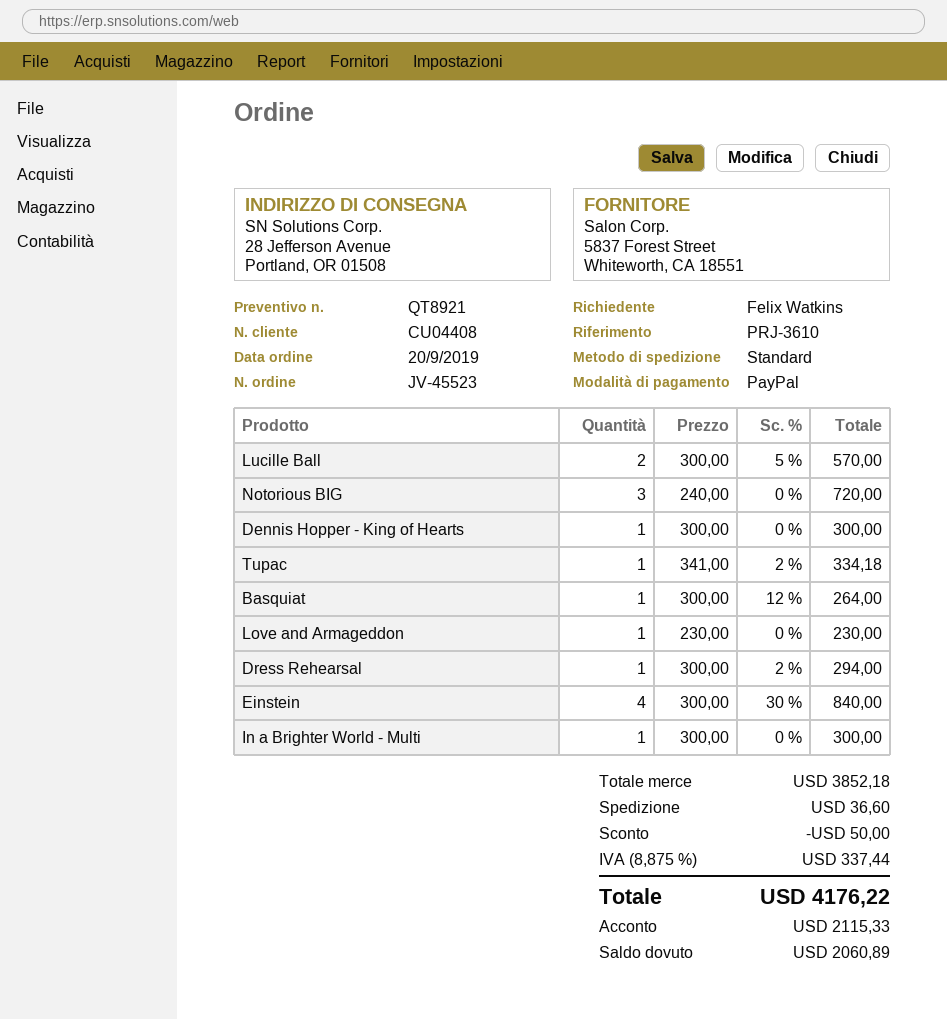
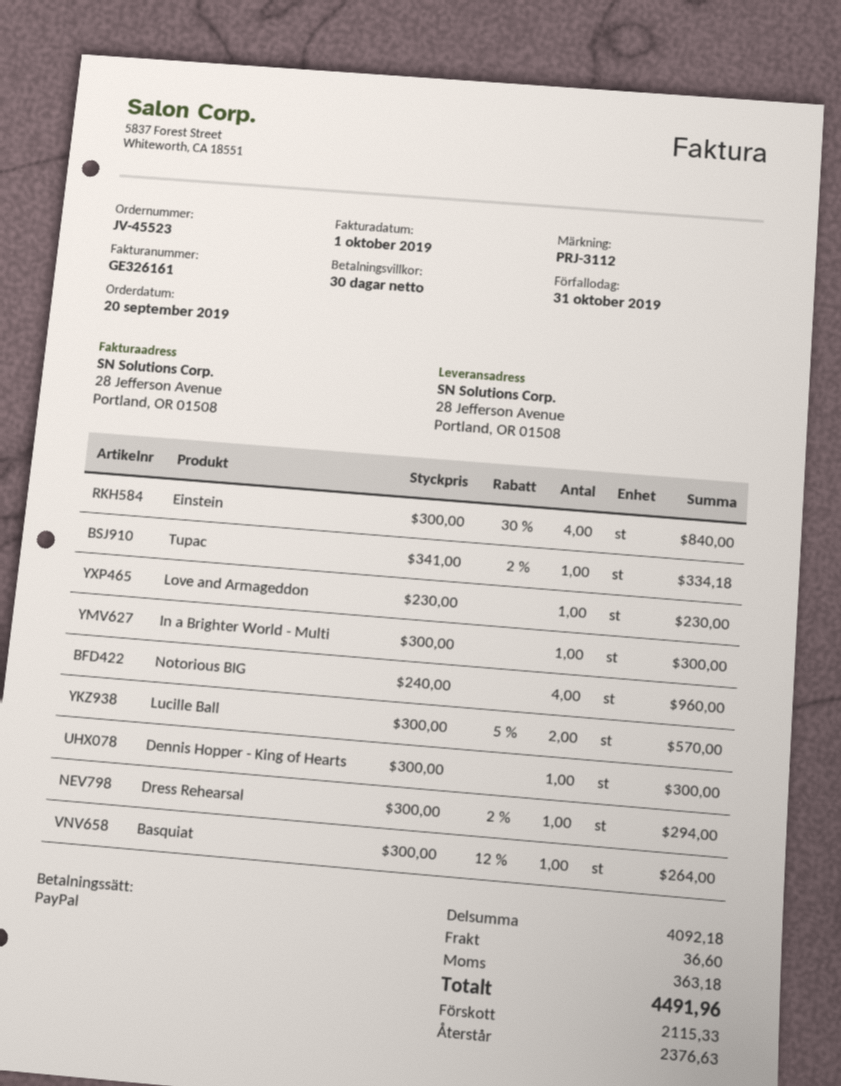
reference: PRJ-3610 -> PRJ-3112
Notorious BIG: 3 x 240.00 = 720.00 -> 4 x 240.00 = 960.00
subtotal: 3852.18 -> 4092.18
discount: 50.00 -> none
tax: 337.44 -> 363.18
total: 4176.22 -> 4491.96
balance: 2060.89 -> 2376.63

